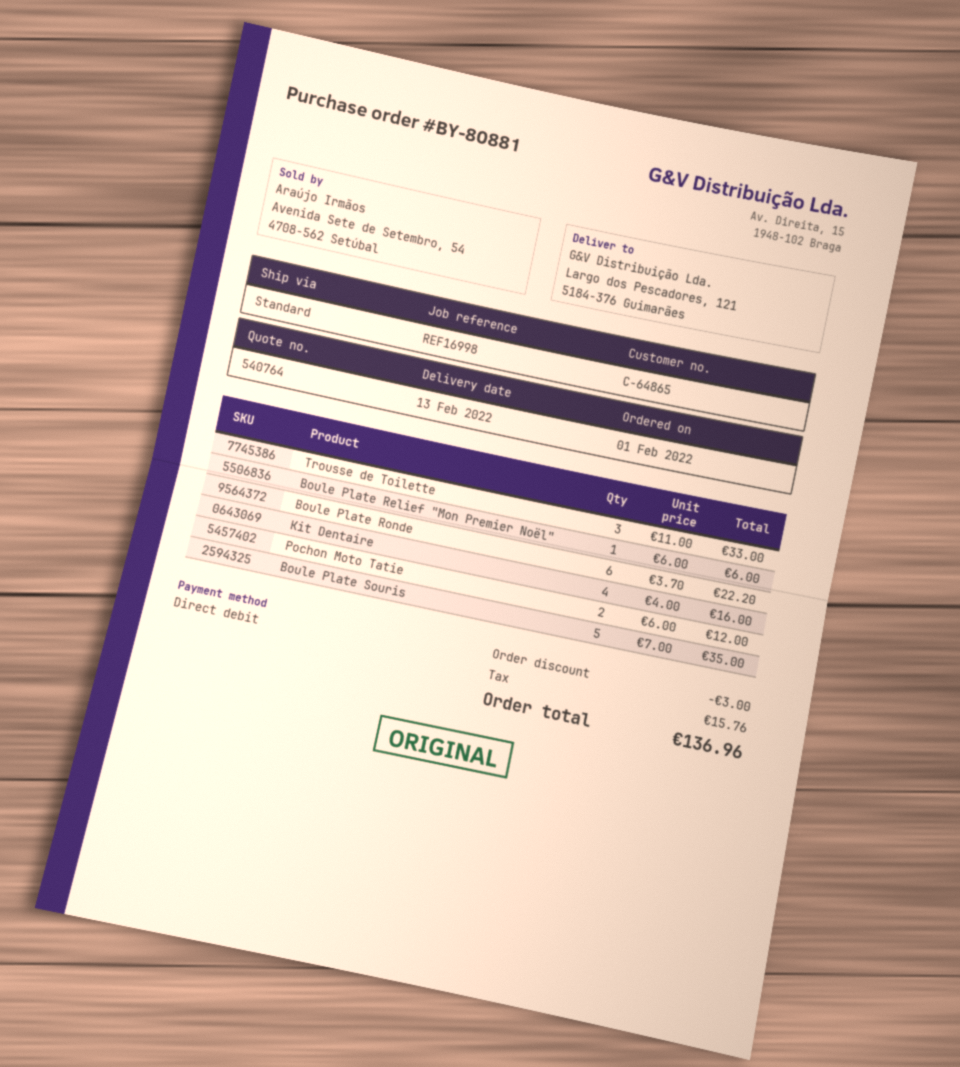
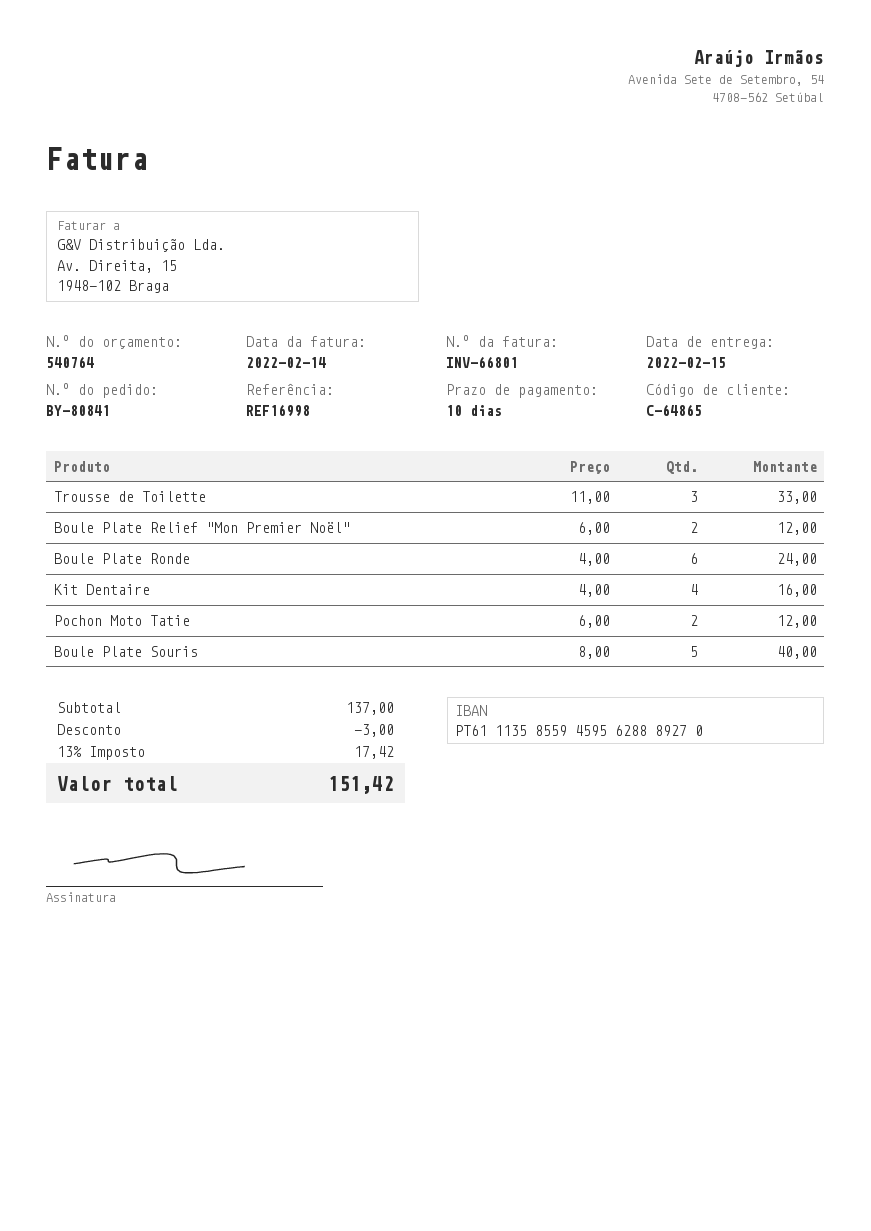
order number: BY-80881 -> BY-80841
delivery date: 2022-02-13 -> 2022-02-15
Boule Plate Relief "Mon Premier Noël": 1 x 6.00 = 6.00 -> 2 x 6.00 = 12.00
Boule Plate Ronde: 6 x 3.70 = 22.20 -> 6 x 4.00 = 24.00
Boule Plate Souris: 5 x 7.00 = 35.00 -> 5 x 8.00 = 40.00
tax: 15.76 -> 17.42
total: 136.96 -> 151.42

